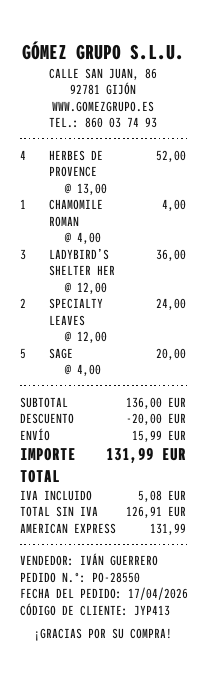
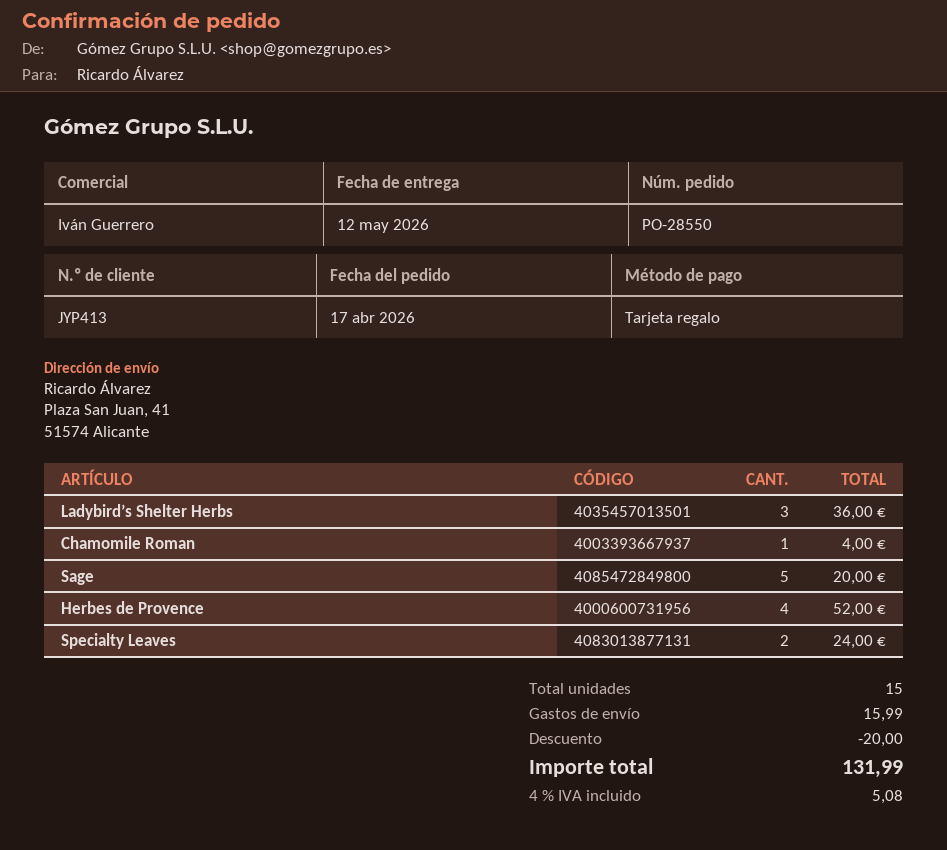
payment method: American Express -> gift card

